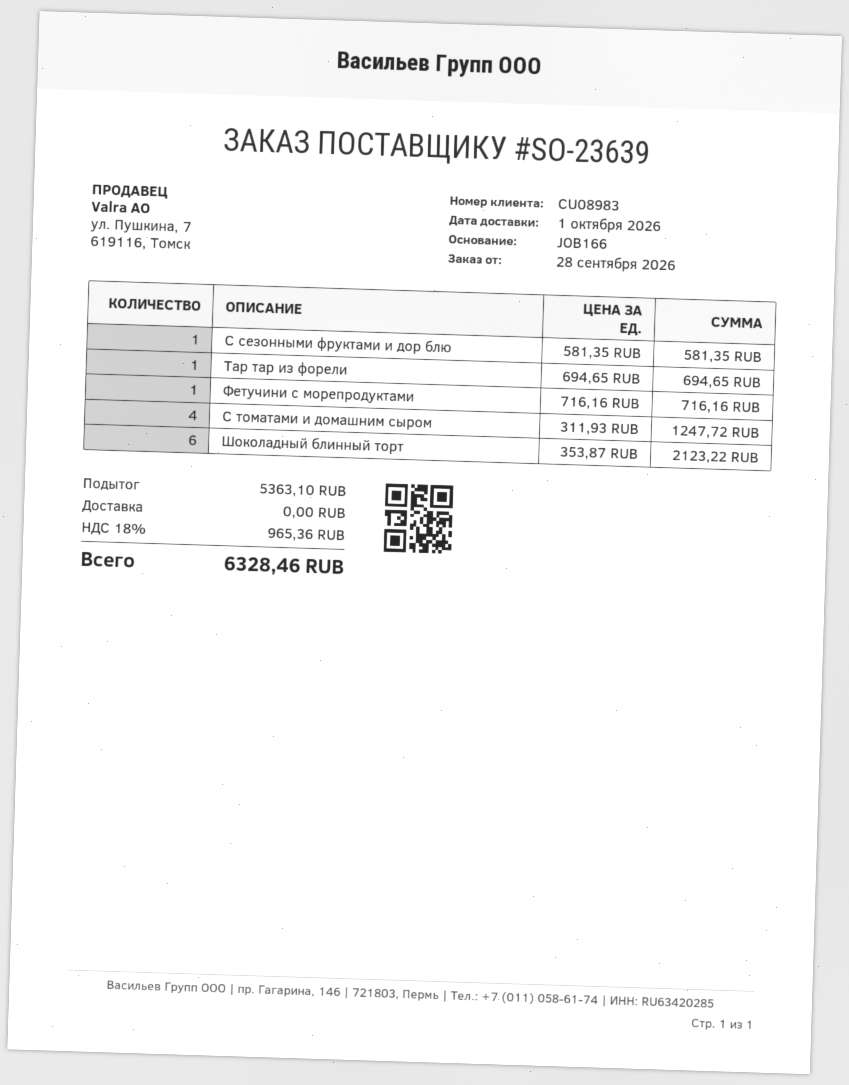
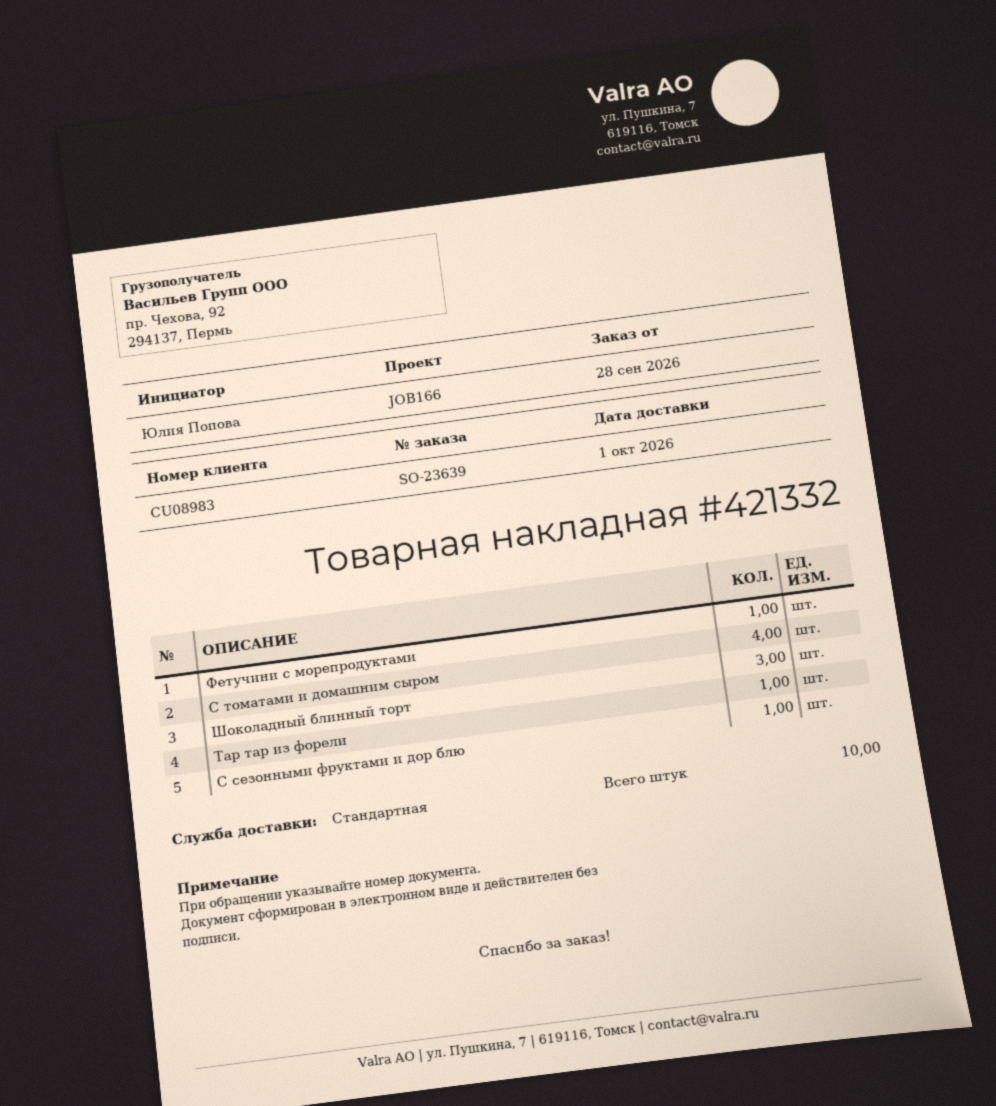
Шоколадный блинный торт: 6 -> 3

